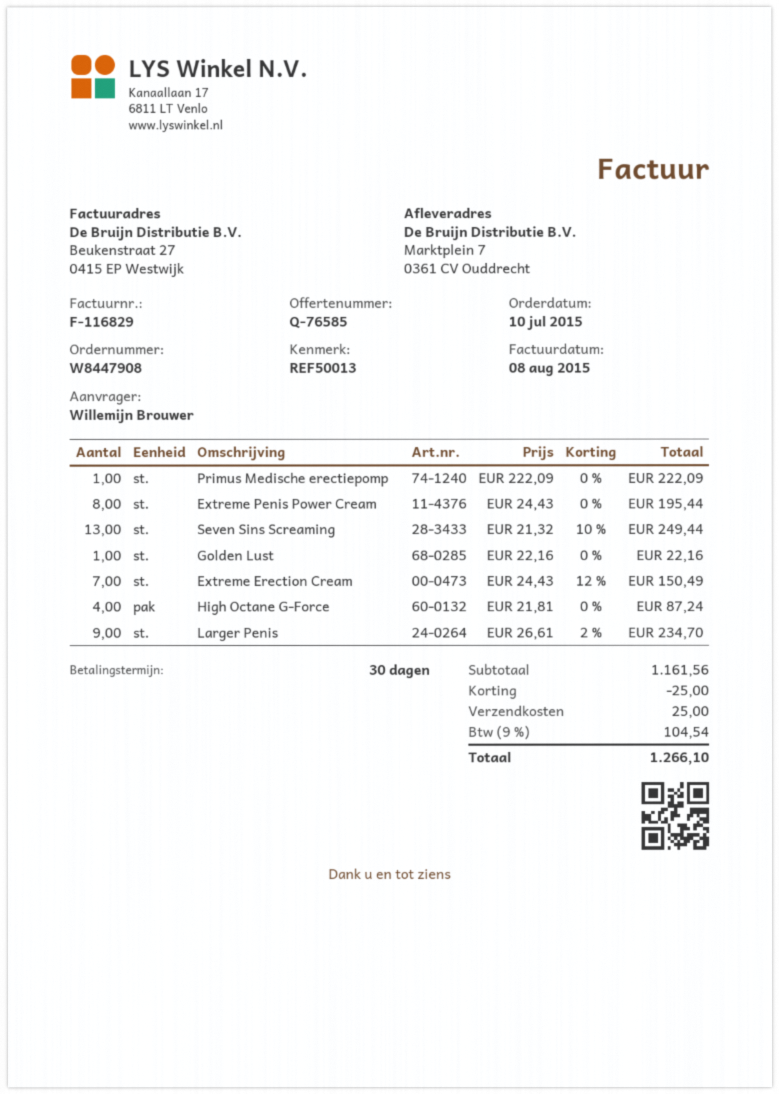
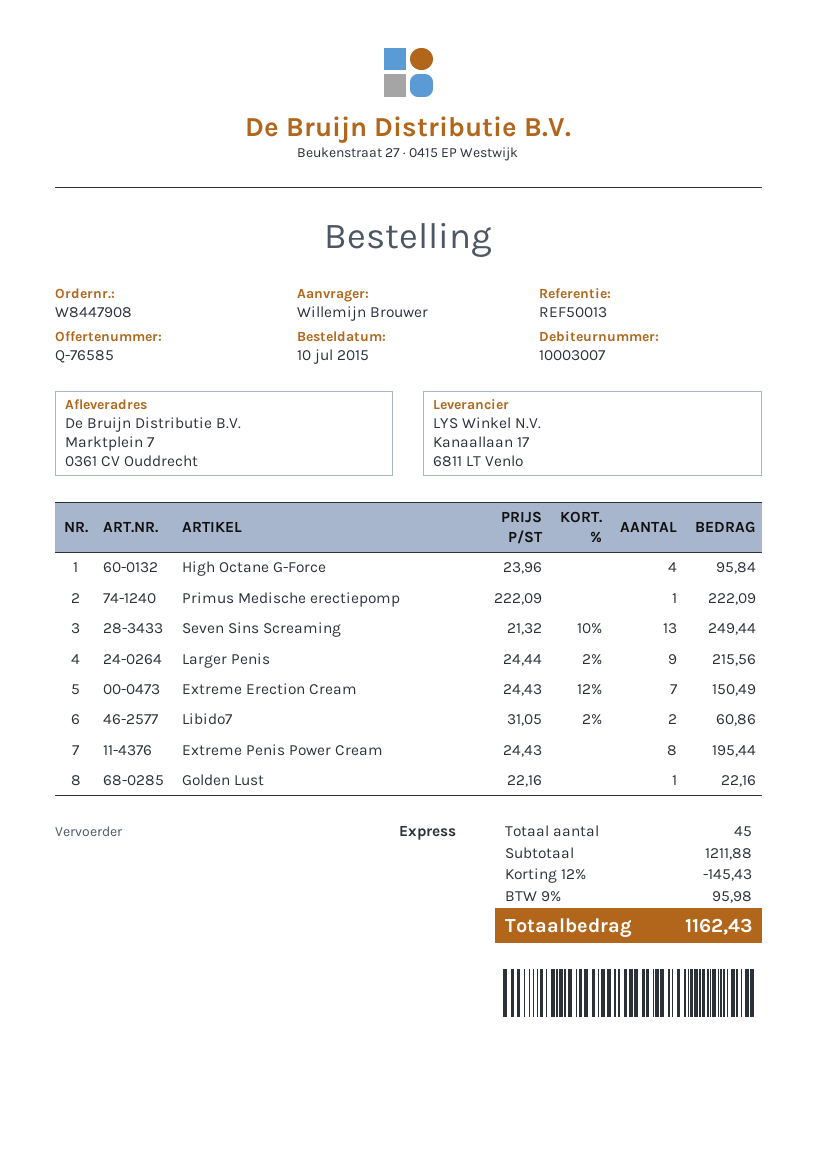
High Octane G-Force: 4 x 21.81 = 87.24 -> 4 x 23.96 = 95.84
Larger Penis: 9 x 26.61 - 2% = 234.70 -> 9 x 24.44 - 2% = 215.56
Libido7: none -> 2 x 31.05 - 2% = 60.86
subtotal: 1161.56 -> 1211.88
discount: 25.00 -> 145.43
shipping: 25.00 -> none
tax: 9% = 104.54 -> 9% = 95.98
total: 1266.10 -> 1162.43

